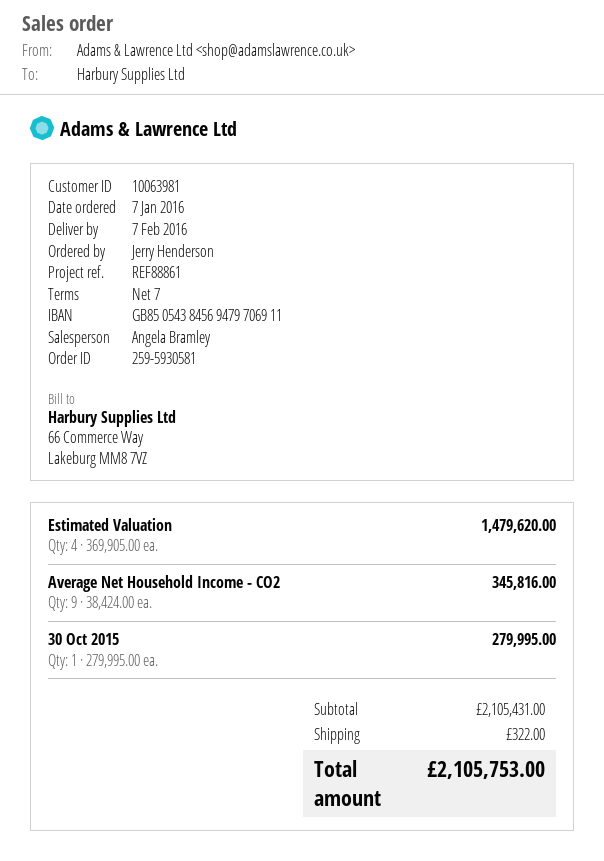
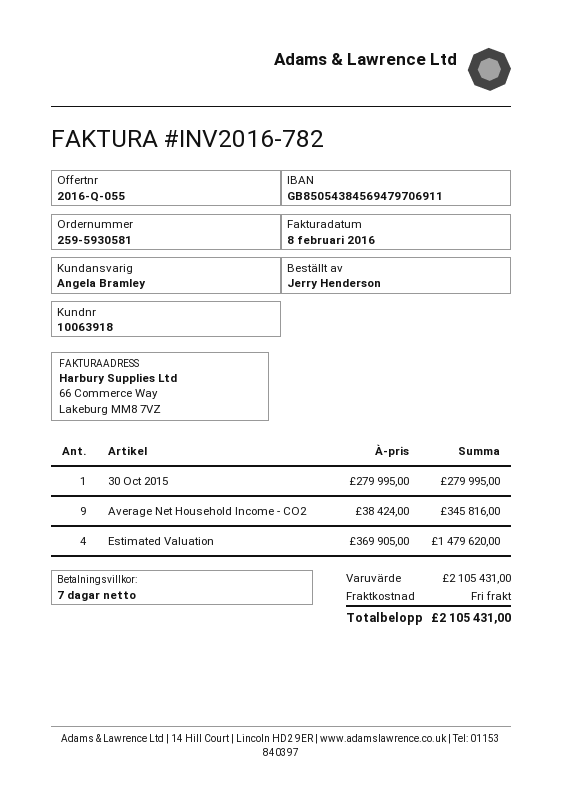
customer number: 10063981 -> 10063918
shipping: 322.00 -> 0.00
total: 2105753.00 -> 2105431.00

